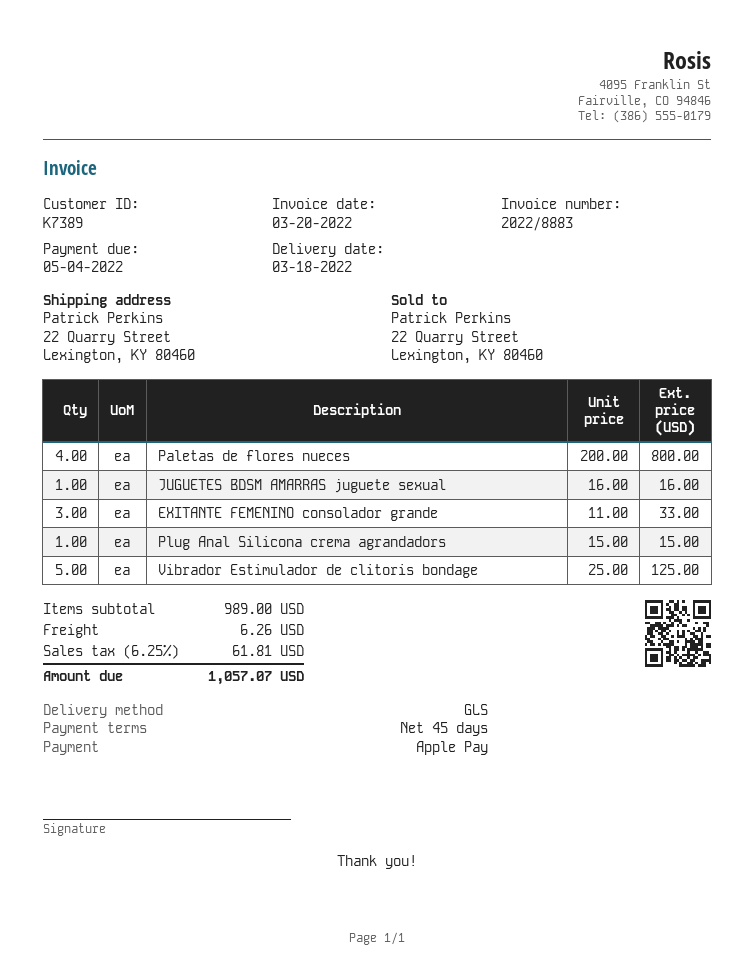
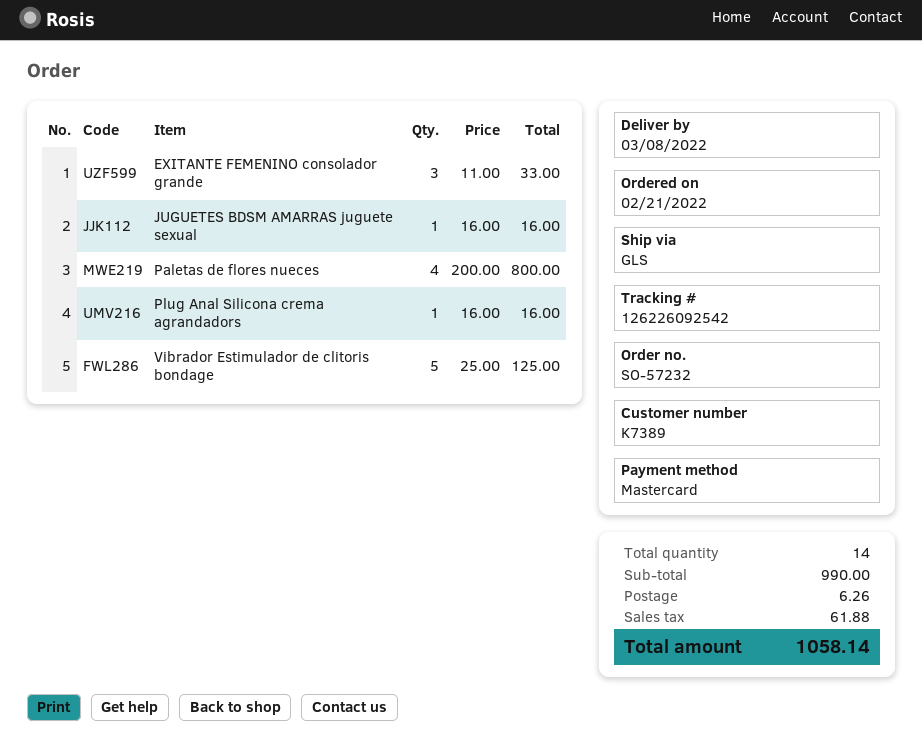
delivery date: 2022-03-18 -> 2022-03-08
payment method: Apple Pay -> Mastercard
Plug Anal Silicona crema agrandadors: 1 x 15.00 = 15.00 -> 1 x 16.00 = 16.00
subtotal: 989.00 -> 990.00
tax: 61.81 -> 61.88
total: 1057.07 -> 1058.14

